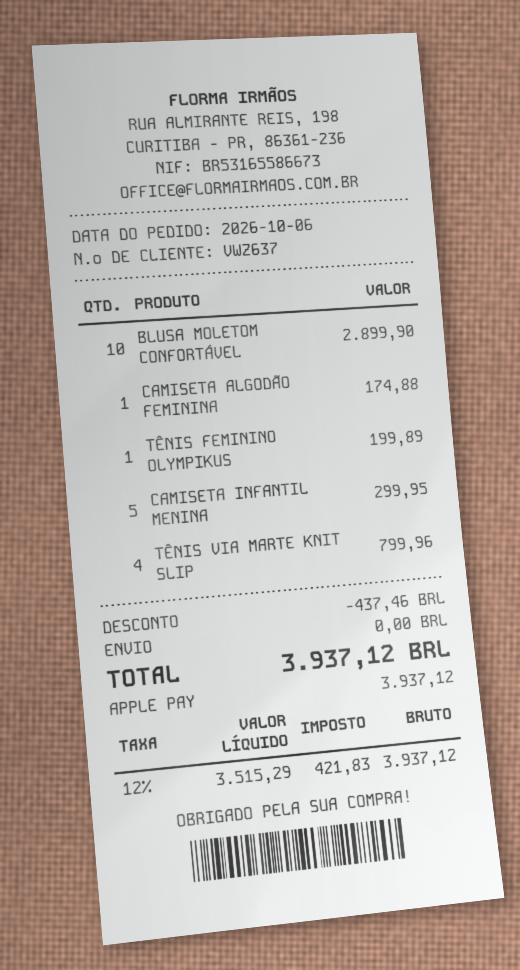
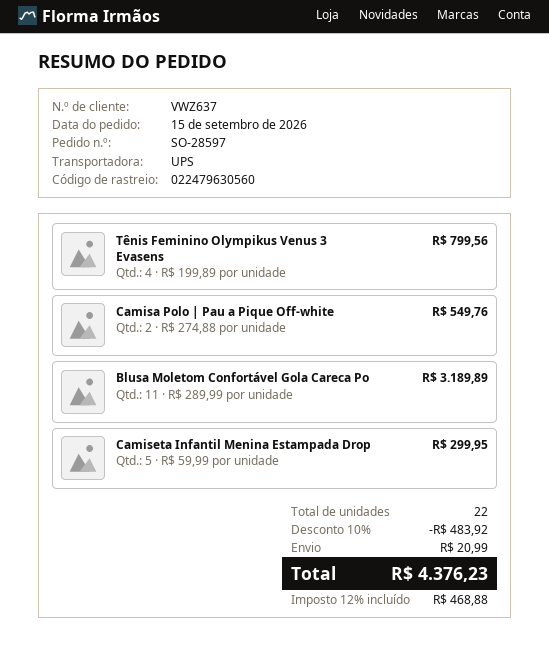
order date: 2026-10-06 -> 2026-09-15
BLUSA MOLETOM CONFORTÁVEL: 10 for 2899.90 -> 11 for 3189.89
CAMISETA ALGODÃO FEMININA: 1 for 174.88 -> none
TÊNIS FEMININO OLYMPIKUS: 1 for 199.89 -> 4 for 799.56
TÊNIS VIA MARTE KNIT SLIP: 4 for 799.96 -> none
Camisa Polo | Pau a Pique Off-white: none -> 2 for 549.76
discount: 437.46 -> 483.92
shipping: 0.00 -> 20.99
tax: 12% = 421.83 -> 12% = 468.88
total: 3937.12 -> 4376.23

